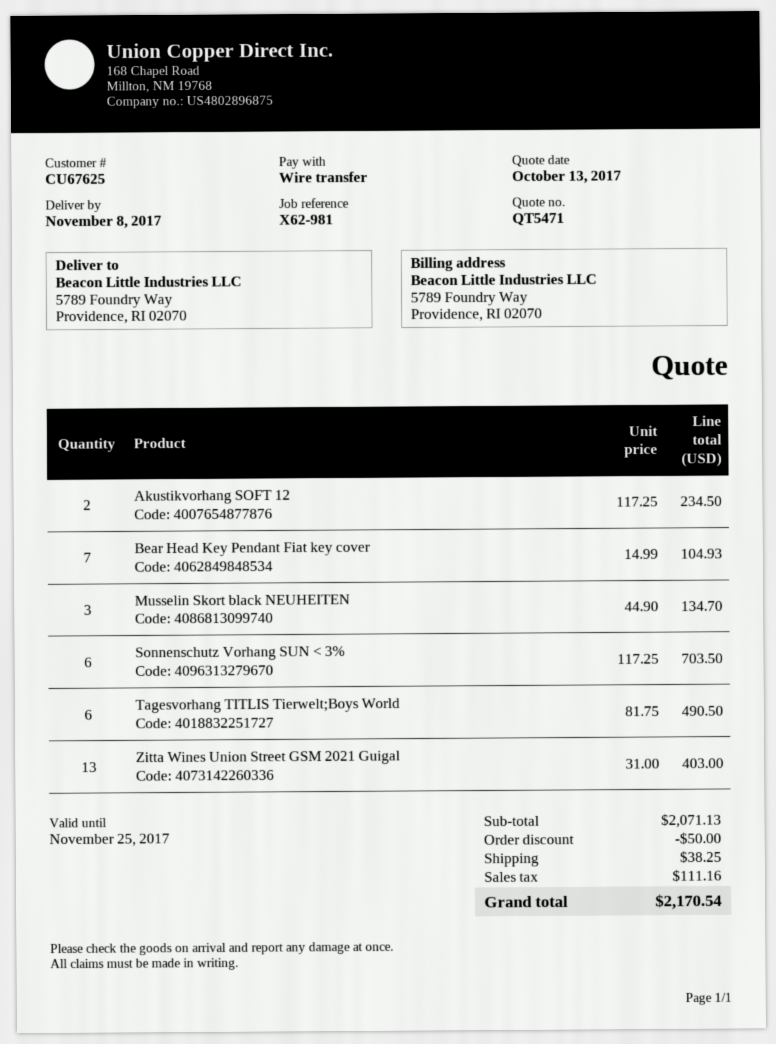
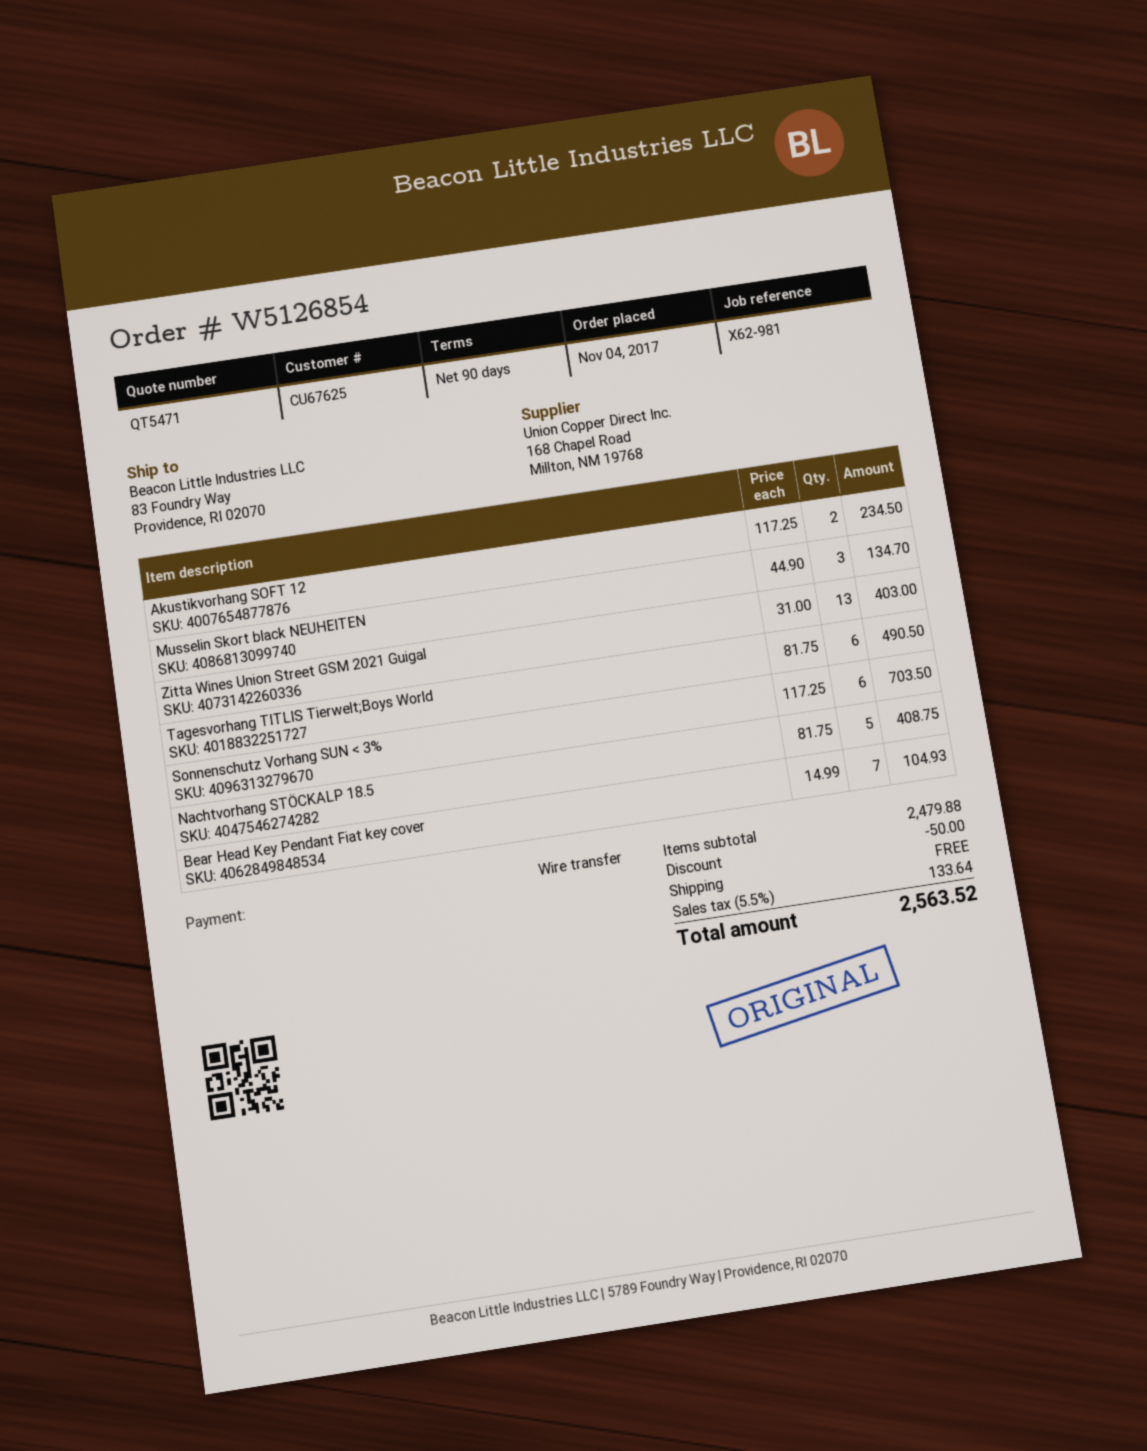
ship to: 5789 Foundry Way, Providence, RI 02070 -> 83 Foundry Way, Providence, RI 02070
Nachtvorhang STÖCKALP 18.5: none -> 5 x 81.75 = 408.75
subtotal: 2071.13 -> 2479.88
shipping: 38.25 -> 0.00
tax: 111.16 -> 133.64
total: 2170.54 -> 2563.52

